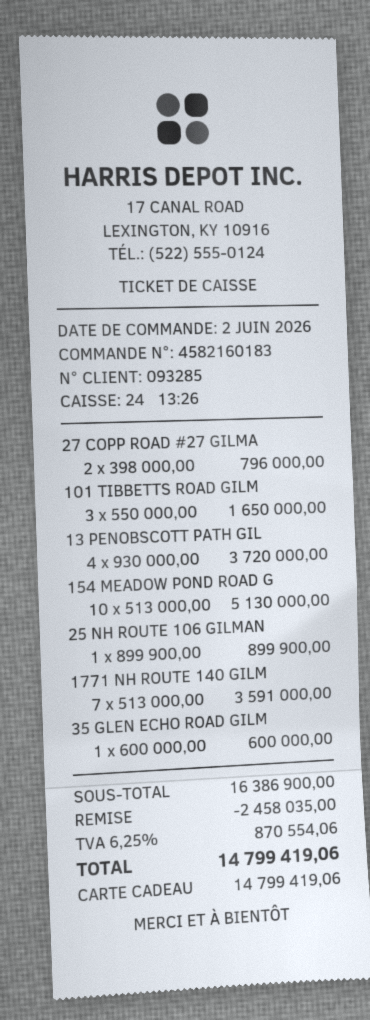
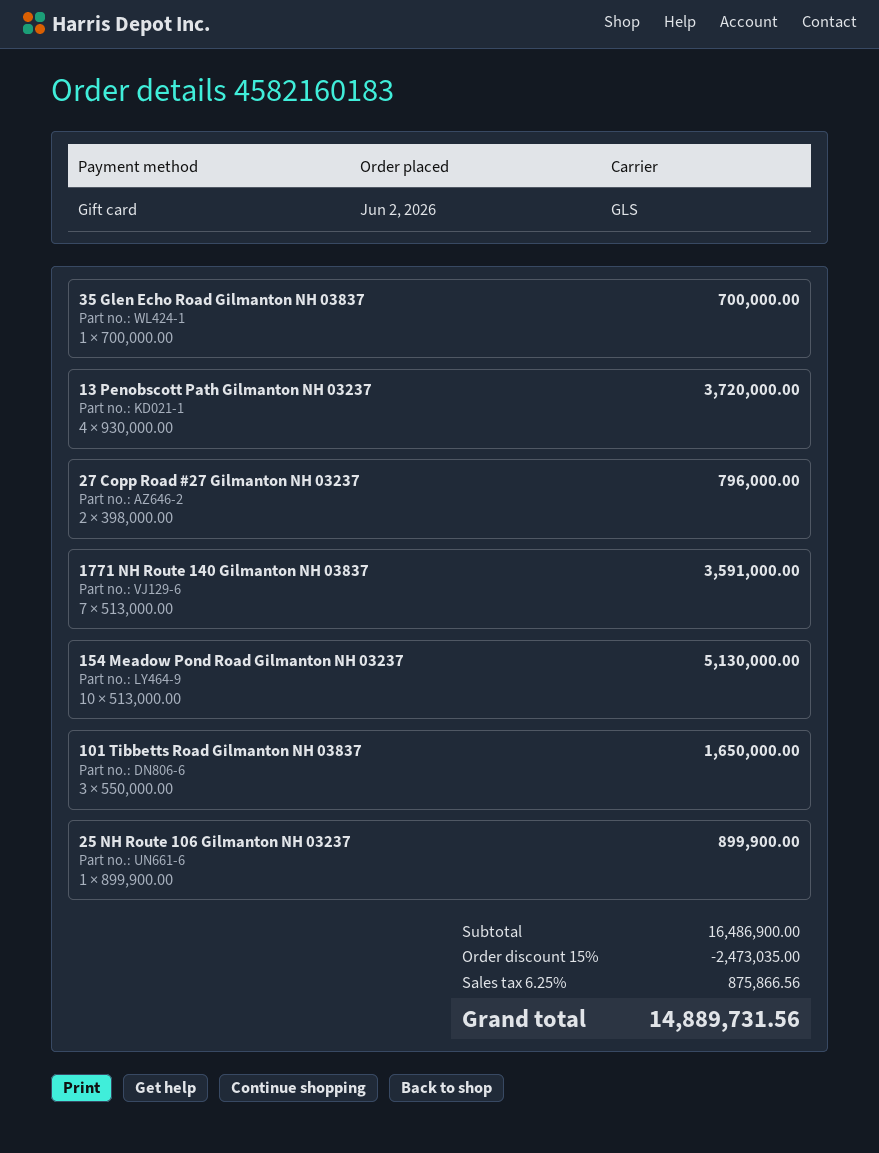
35 GLEN ECHO ROAD GILM: 1 x 600000.00 = 600000.00 -> 1 x 700000.00 = 700000.00
subtotal: 16386900.00 -> 16486900.00
discount: 2458035.00 -> 2473035.00
tax: 6.25% = 870554.06 -> 6.25% = 875866.56
total: 14799419.06 -> 14889731.56

